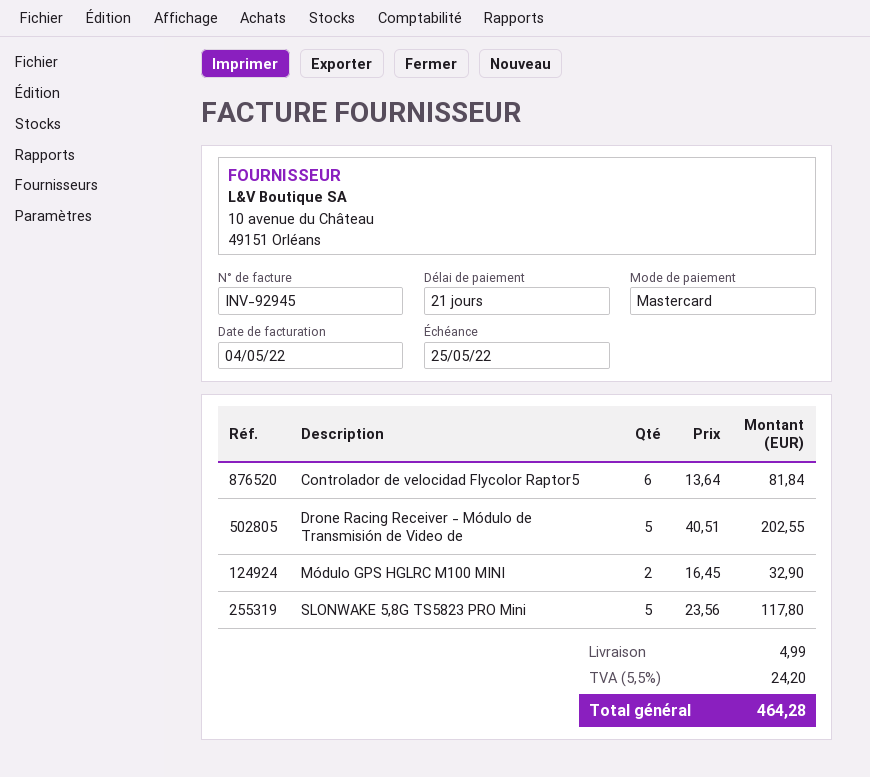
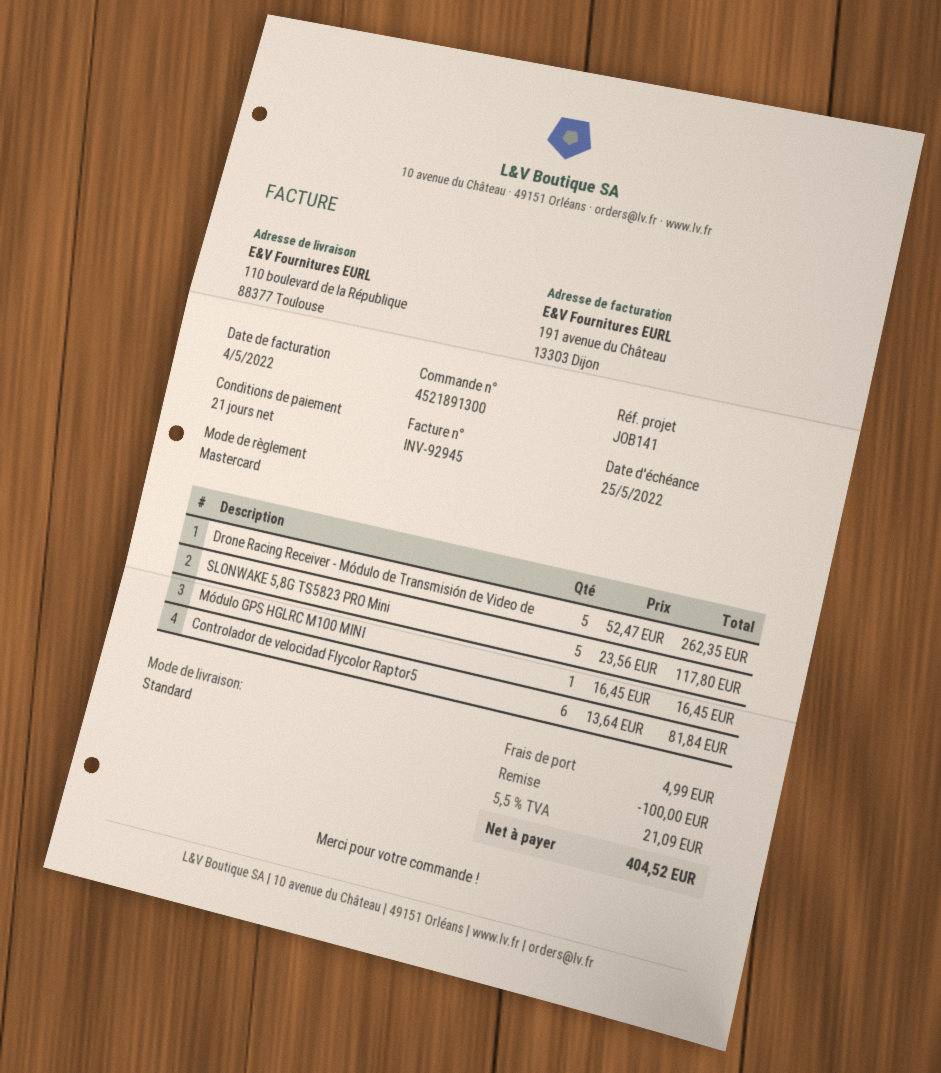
Drone Racing Receiver - Módulo de Transmisión de Video de: 5 x 40.51 = 202.55 -> 5 x 52.47 = 262.35
Módulo GPS HGLRC M100 MINI: 2 x 16.45 = 32.90 -> 1 x 16.45 = 16.45
discount: none -> 100.00
tax: 5.5% = 24.20 -> 5.5% = 21.09
total: 464.28 -> 404.52

